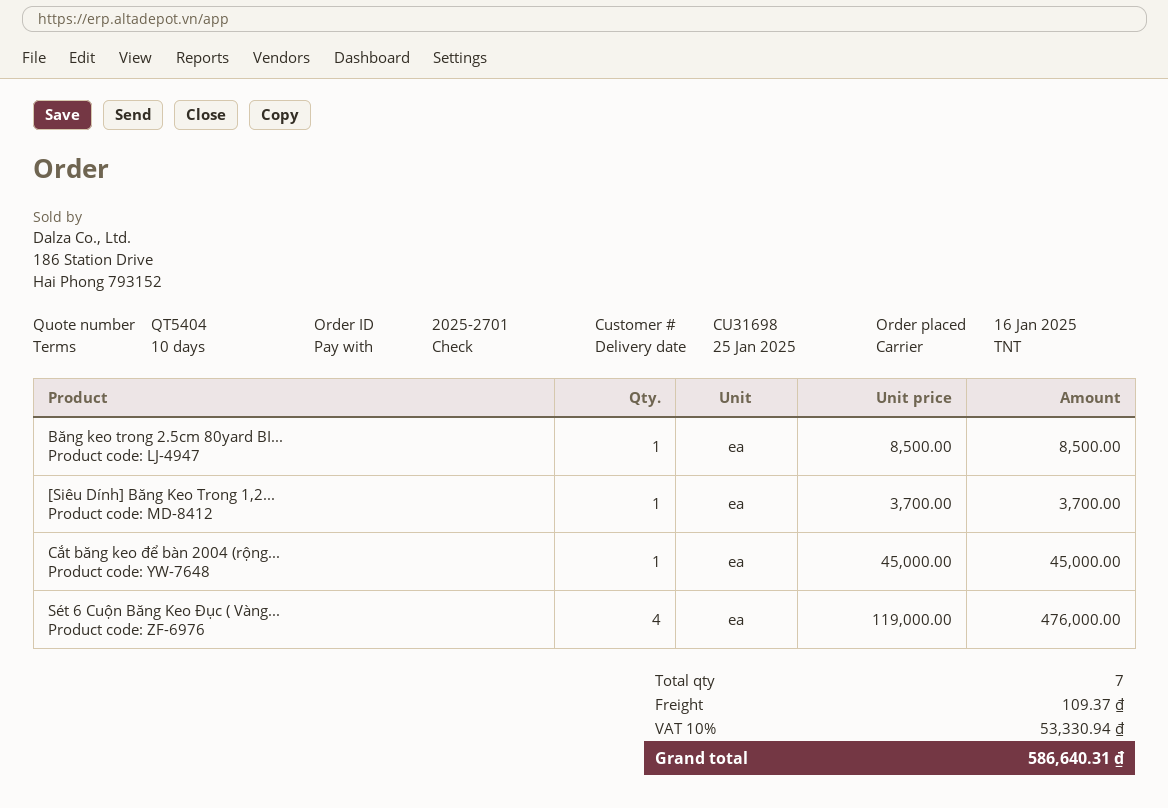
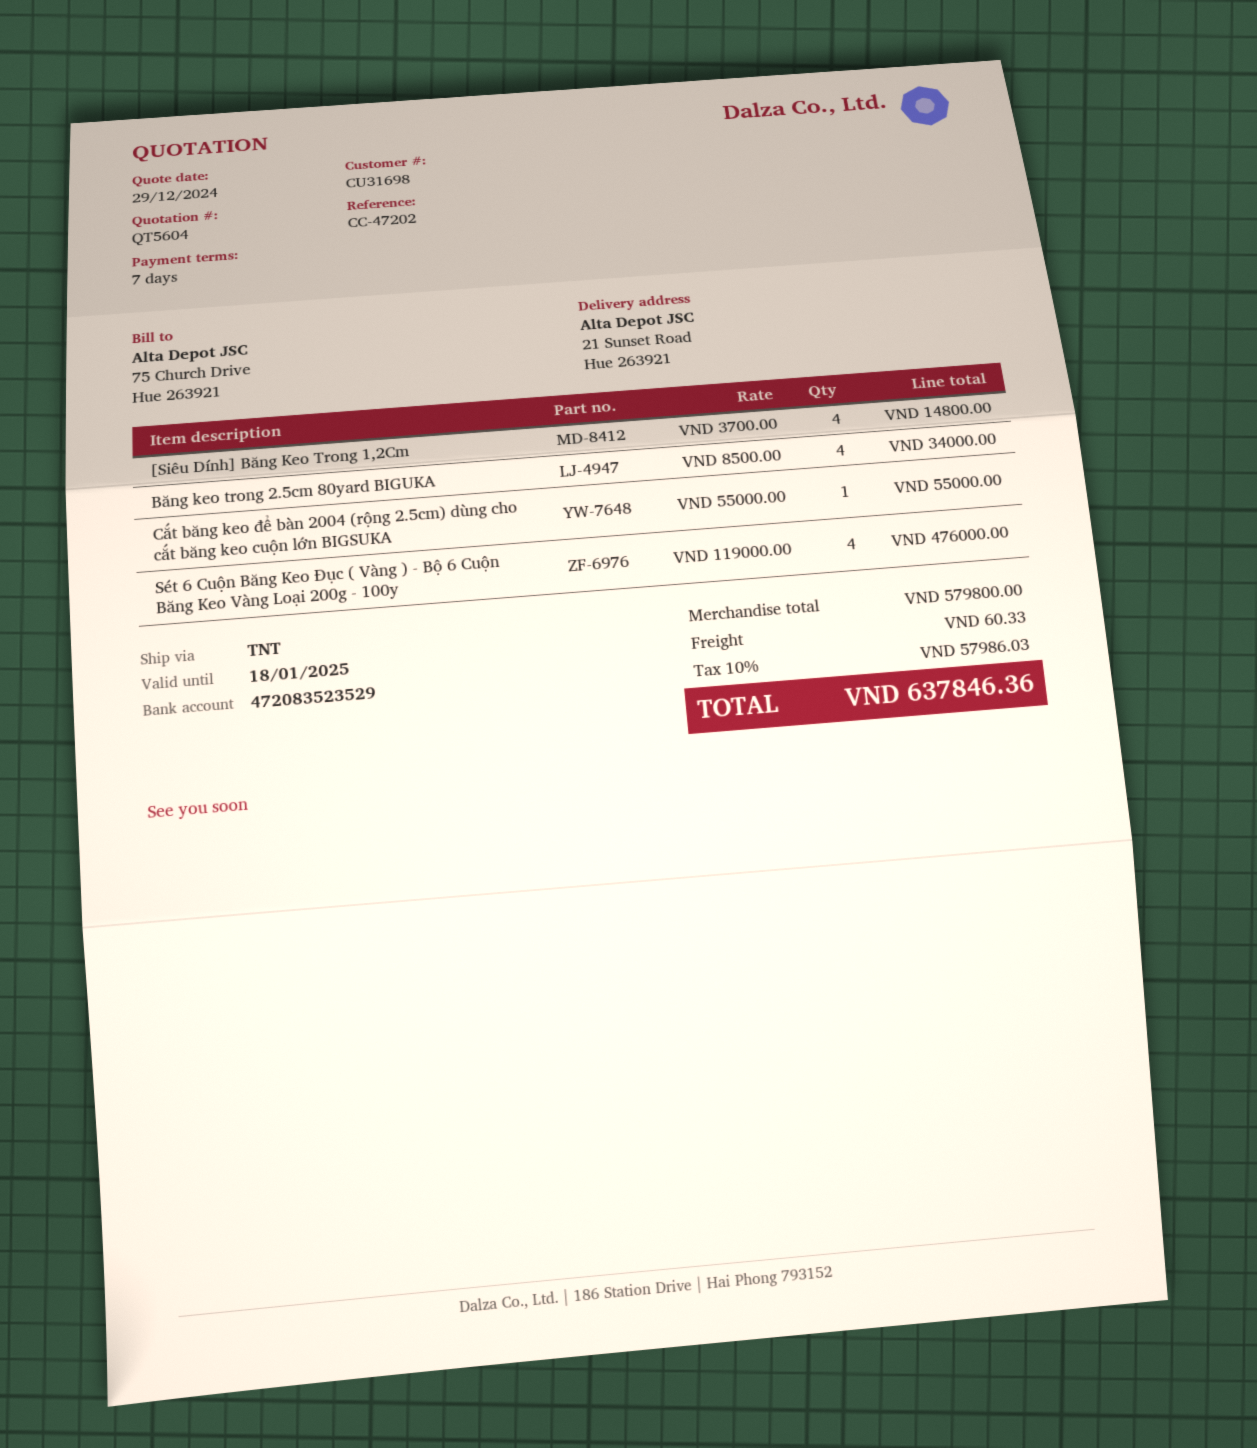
quote number: QT5404 -> QT5604
payment terms: 10 days -> 7 days
Băng keo trong 2.5cm 80yard BI...: 1 x 8500.00 = 8500.00 -> 4 x 8500.00 = 34000.00
[Siêu Dính] Băng Keo Trong 1,2...: 1 x 3700.00 = 3700.00 -> 4 x 3700.00 = 14800.00
Cắt băng keo để bàn 2004 (rộng...: 1 x 45000.00 = 45000.00 -> 1 x 55000.00 = 55000.00
shipping: 109.37 -> 60.33
tax: 10% = 53330.94 -> 10% = 57986.03
total: 586640.31 -> 637846.36

